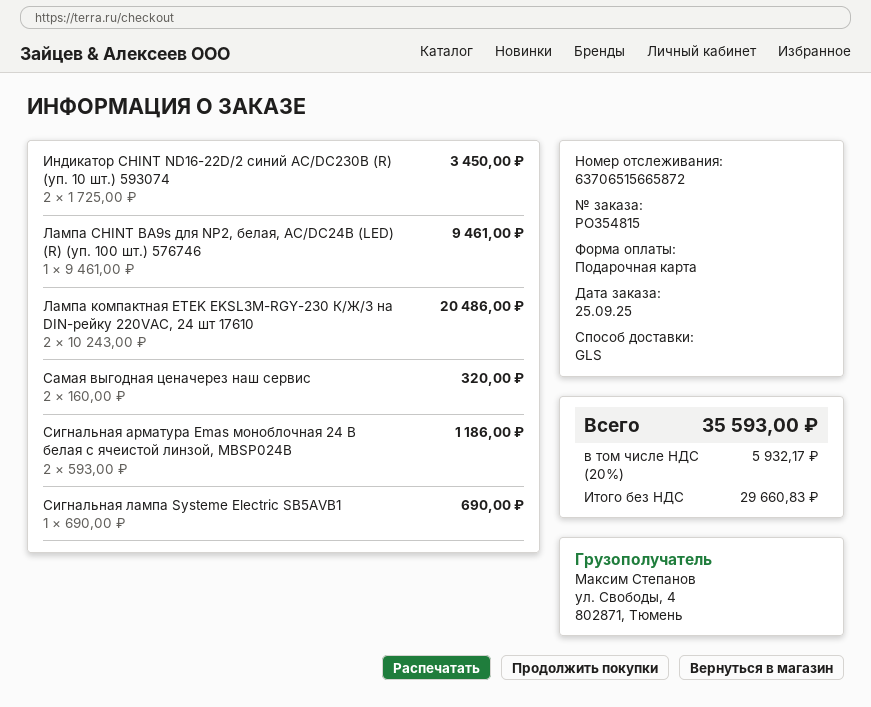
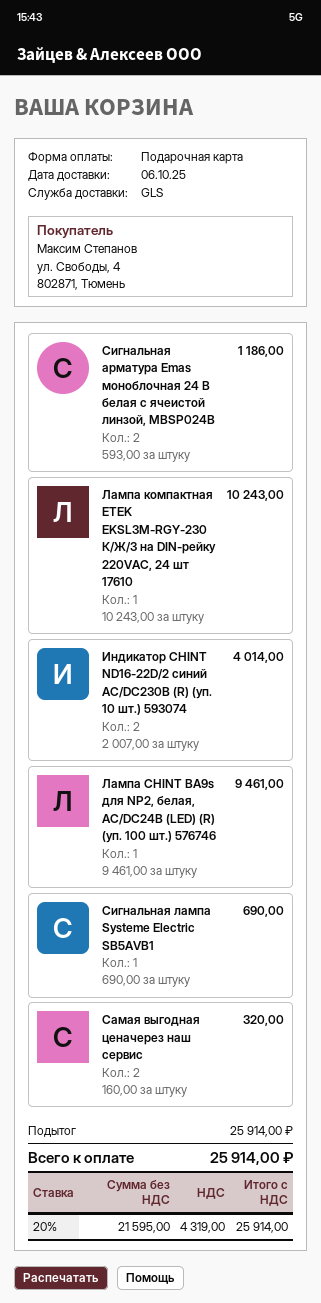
Индикатор CHINT ND16-22D/2 синий AC/DC230В (R) (уп. 10 шт.) 593074: 2 x 1725.00 = 3450.00 -> 2 x 2007.00 = 4014.00
Лампа компактная ETEK EKSL3M-RGY-230 К/Ж/З на DIN-рейку 220VAC, 24 шт 17610: 2 x 10243.00 = 20486.00 -> 1 x 10243.00 = 10243.00
net: 29660.83 -> 21595.00
tax: 20% = 5932.17 -> 20% = 4319.00
total: 35593.00 -> 25914.00

